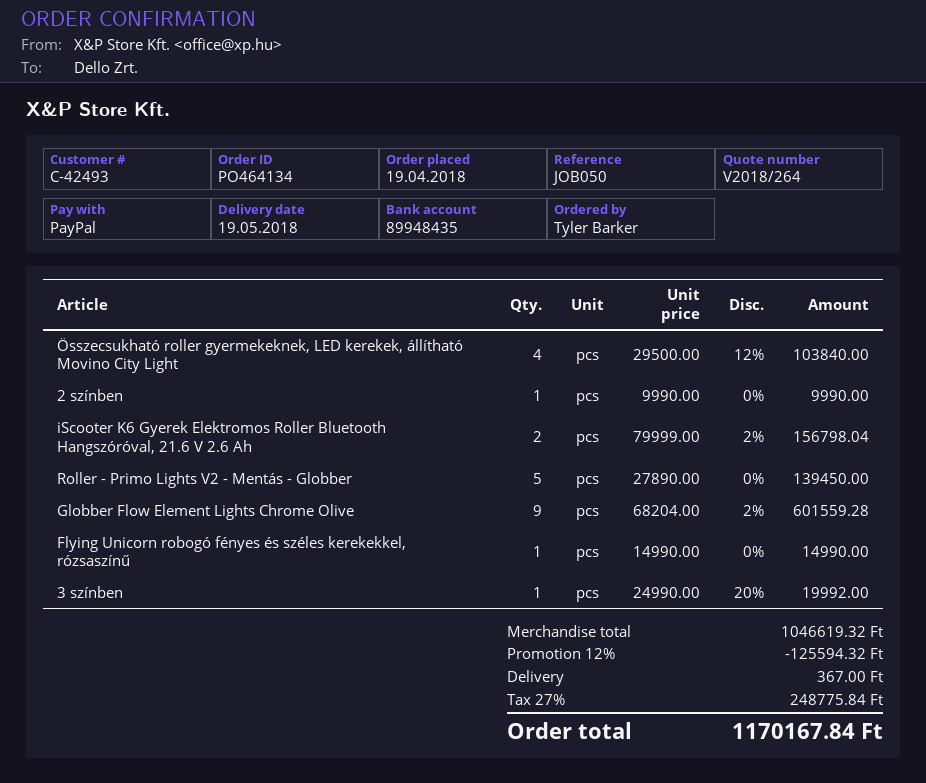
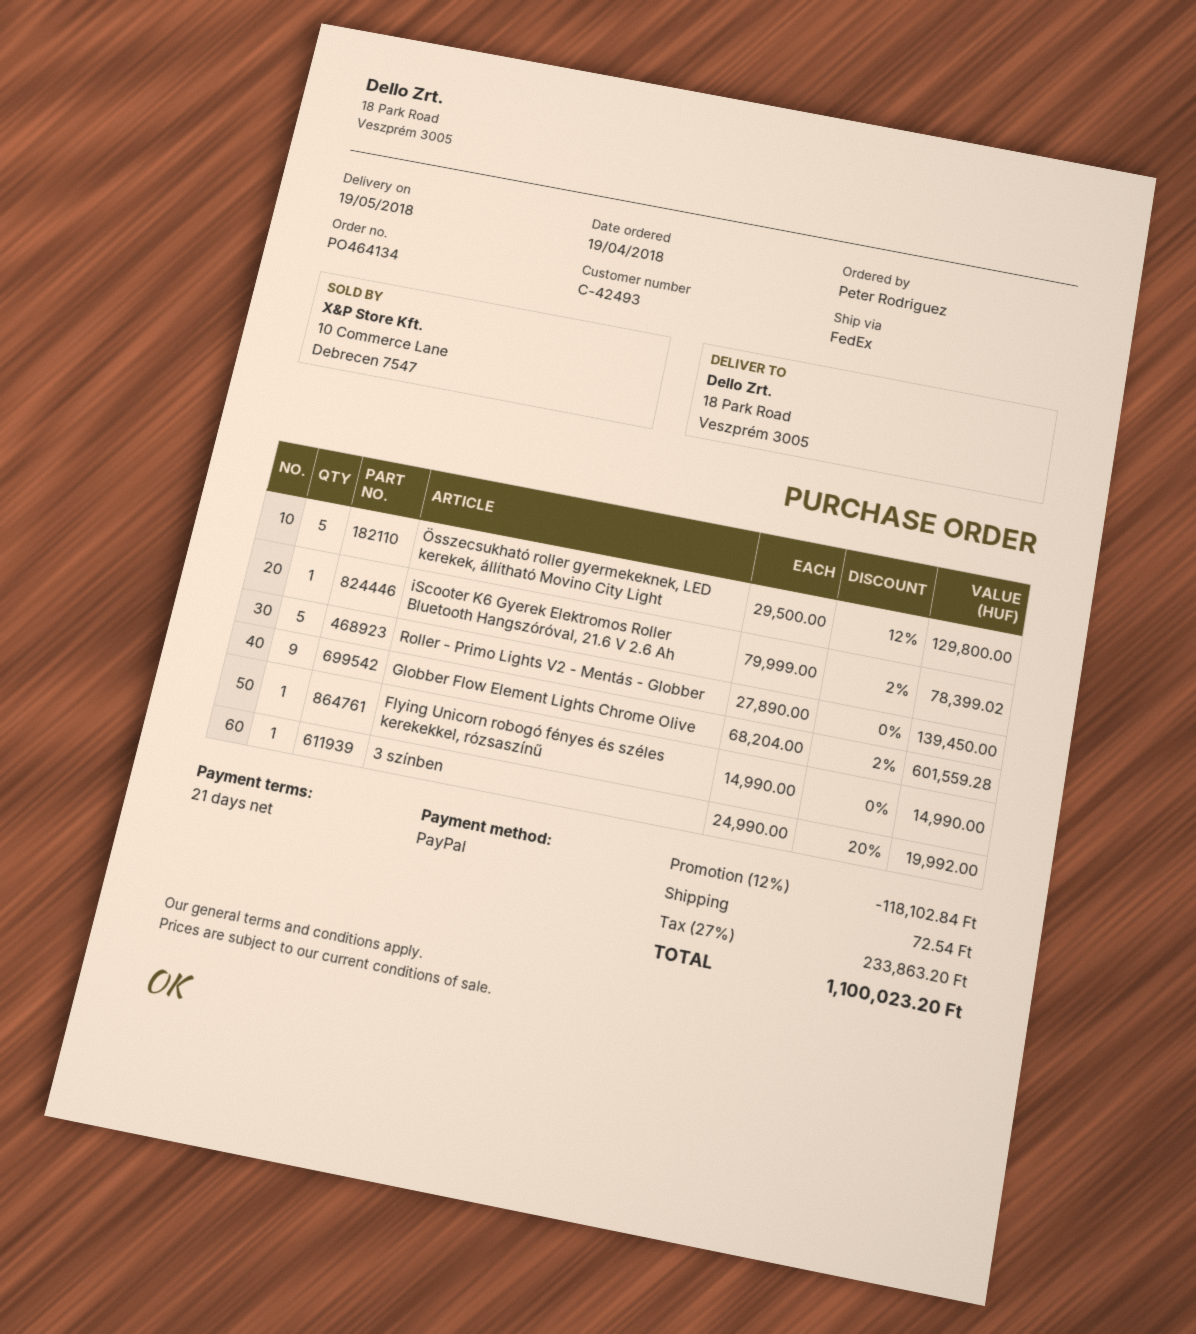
ordered by: Tyler Barker -> Peter Rodriguez
Összecsukható roller gyermekeknek, LED kerekek, állítható Movino City Light: 4 x 29500.00 - 12% = 103840.00 -> 5 x 29500.00 - 12% = 129800.00
2 színben: 1 x 9990.00 = 9990.00 -> none
iScooter K6 Gyerek Elektromos Roller Bluetooth Hangszóróval, 21.6 V 2.6 Ah: 2 x 79999.00 - 2% = 156798.04 -> 1 x 79999.00 - 2% = 78399.02
discount: 12% = 125594.32 -> 12% = 118102.84
shipping: 367.00 -> 72.54
tax: 27% = 248775.84 -> 27% = 233863.20
total: 1170167.84 -> 1100023.20

